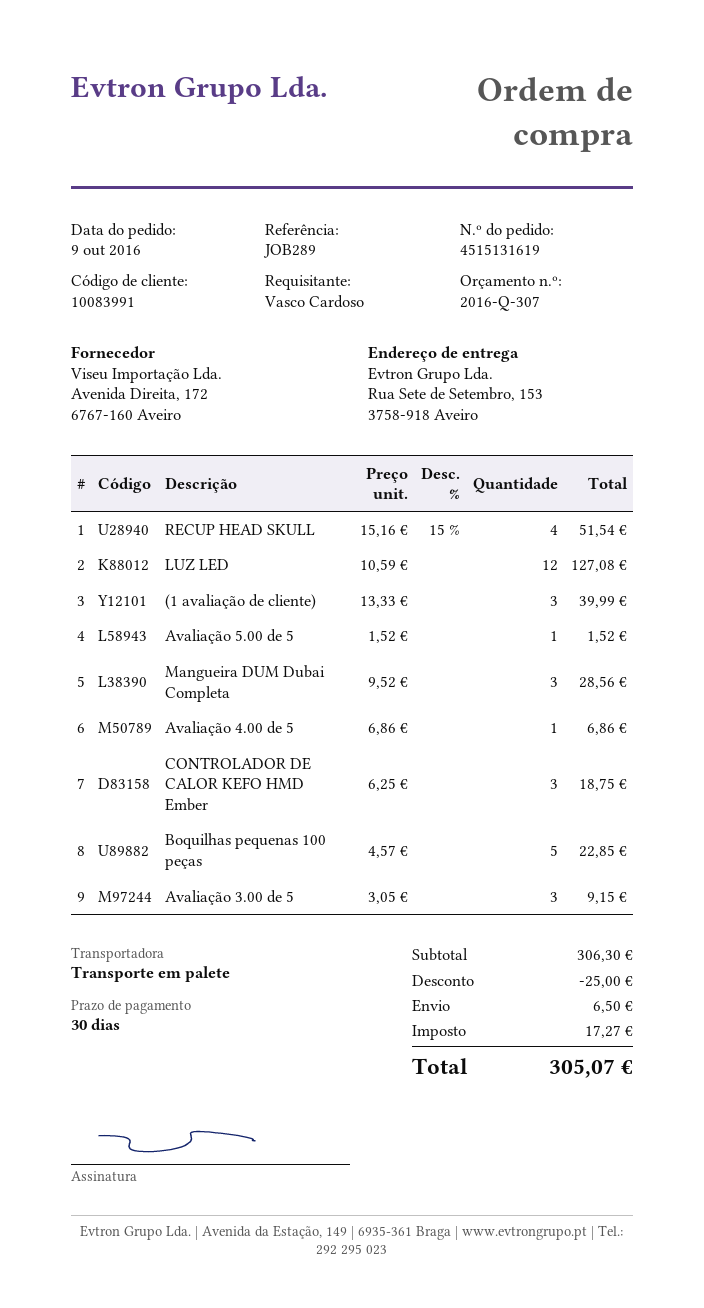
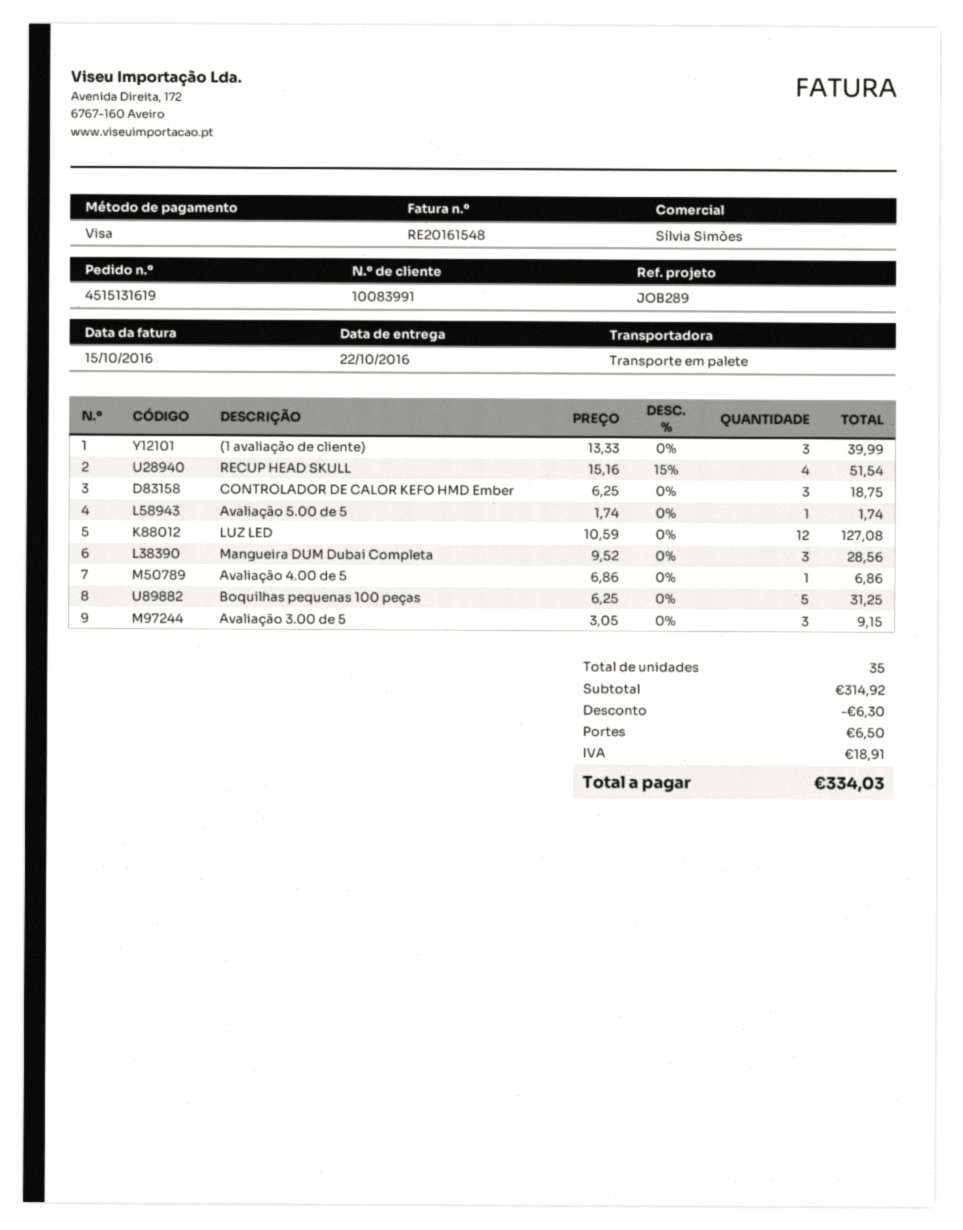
Avaliação 5.00 de 5: 1 x 1.52 = 1.52 -> 1 x 1.74 = 1.74
Boquilhas pequenas 100 peças: 5 x 4.57 = 22.85 -> 5 x 6.25 = 31.25
subtotal: 306.30 -> 314.92
discount: 25.00 -> 6.30
tax: 17.27 -> 18.91
total: 305.07 -> 334.03

